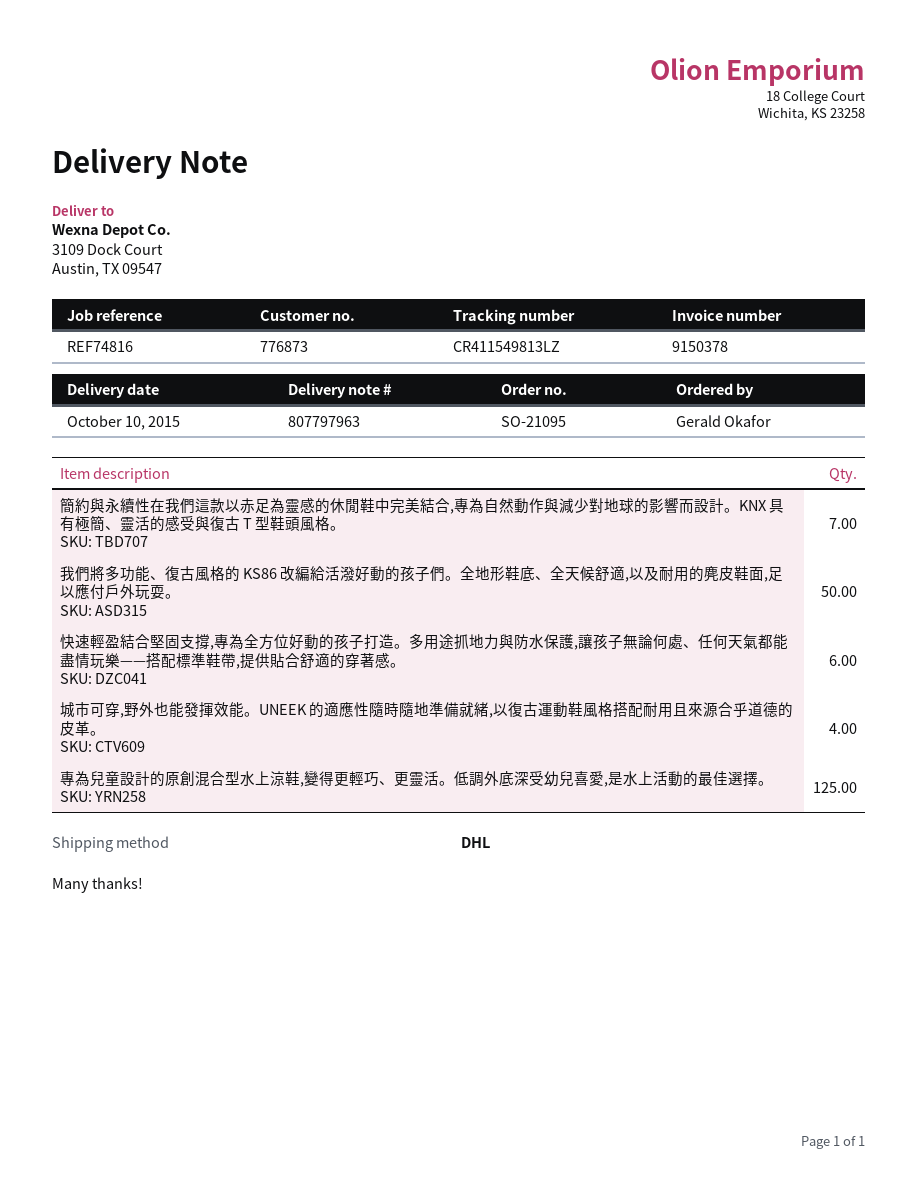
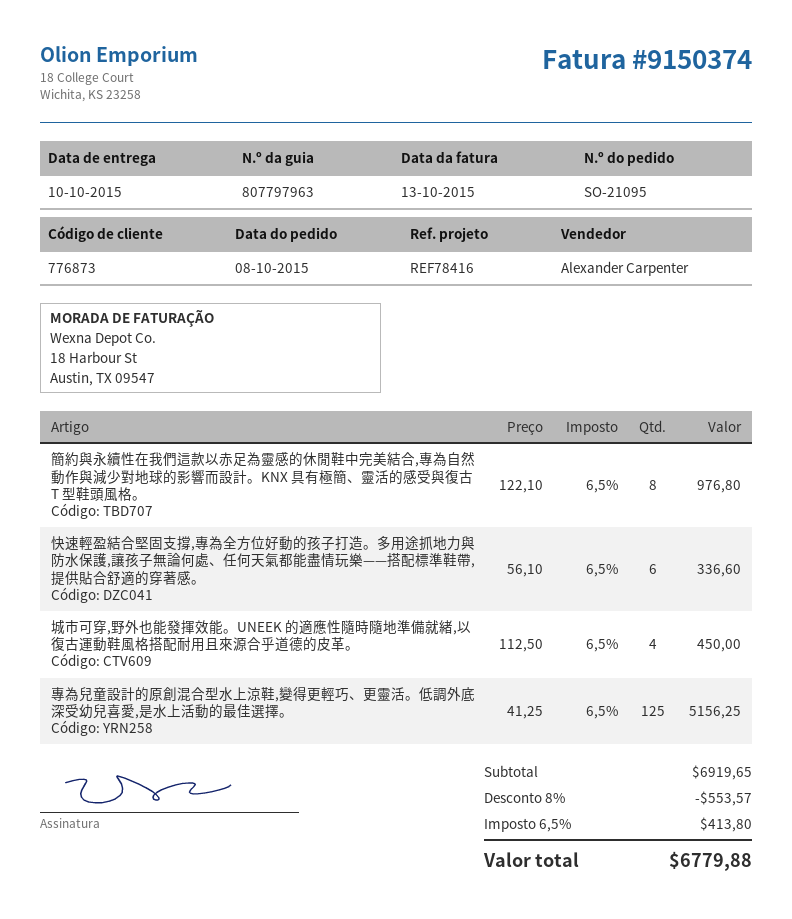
invoice number: 9150378 -> 9150374
reference: REF74816 -> REF78416
簡約與永續性在我們這款以赤足為靈感的休閒鞋中完美結合,專為自然動作與減少對地球的影響而設計。KNX 具有極簡、靈活的感受與復古 T 型鞋頭風格。: 7 -> 8
我們將多功能、復古風格的 KS86 改編給活潑好動的孩子們。全地形鞋底、全天候舒適,以及耐用的麂皮鞋面,足以應付戶外玩耍。: 50 -> none

